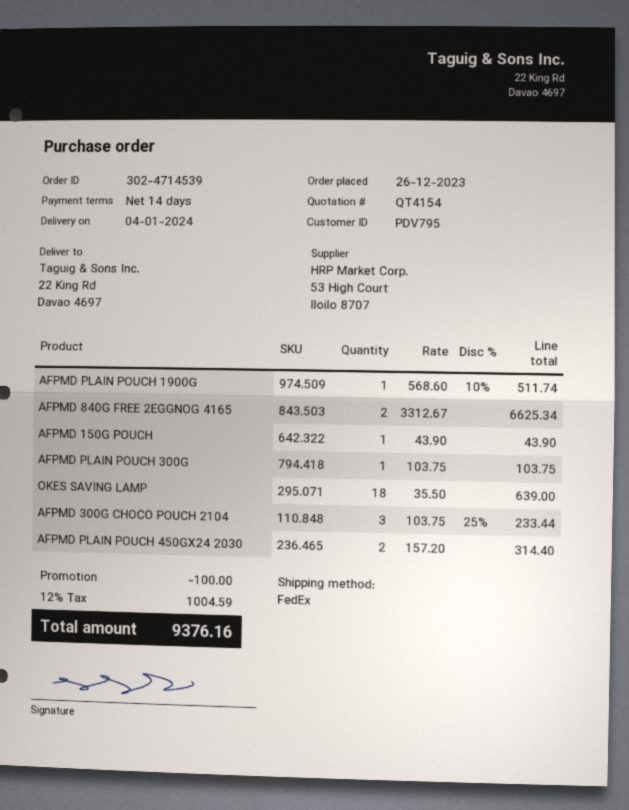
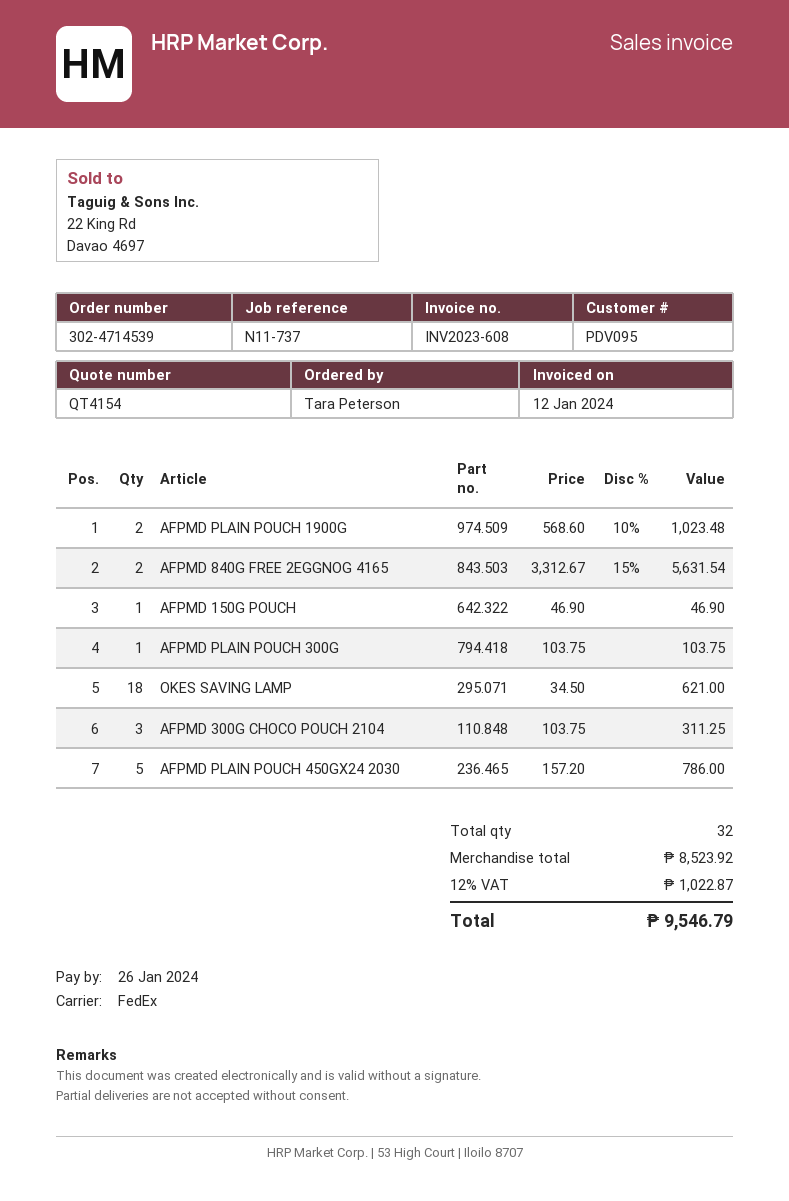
customer number: PDV795 -> PDV095
AFPMD PLAIN POUCH 1900G: 1 x 568.60 - 10% = 511.74 -> 2 x 568.60 - 10% = 1023.48
AFPMD 840G FREE 2EGGNOG 4165: 2 x 3312.67 = 6625.34 -> 2 x 3312.67 - 15% = 5631.54
AFPMD 150G POUCH: 1 x 43.90 = 43.90 -> 1 x 46.90 = 46.90
OKES SAVING LAMP: 18 x 35.50 = 639.00 -> 18 x 34.50 = 621.00
AFPMD 300G CHOCO POUCH 2104: 3 x 103.75 - 25% = 233.44 -> 3 x 103.75 = 311.25
AFPMD PLAIN POUCH 450GX24 2030: 2 x 157.20 = 314.40 -> 5 x 157.20 = 786.00
discount: 100.00 -> none
tax: 12% = 1004.59 -> 12% = 1022.87
total: 9376.16 -> 9546.79

